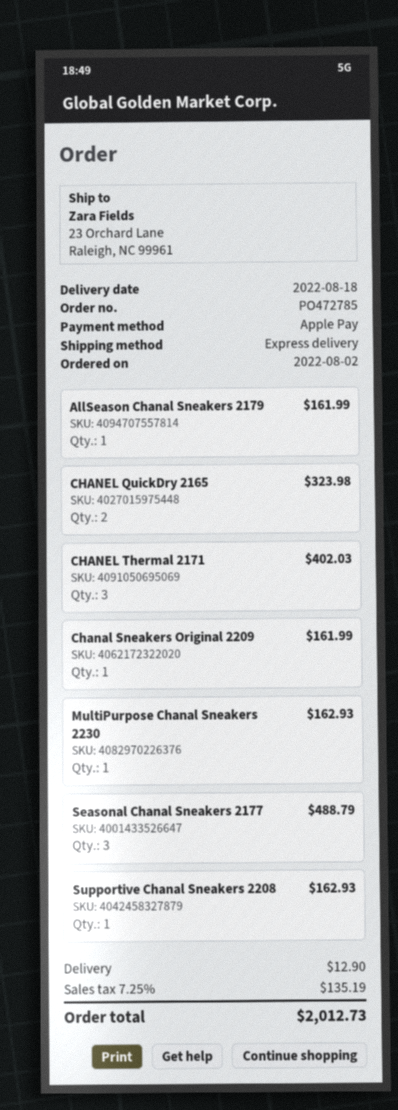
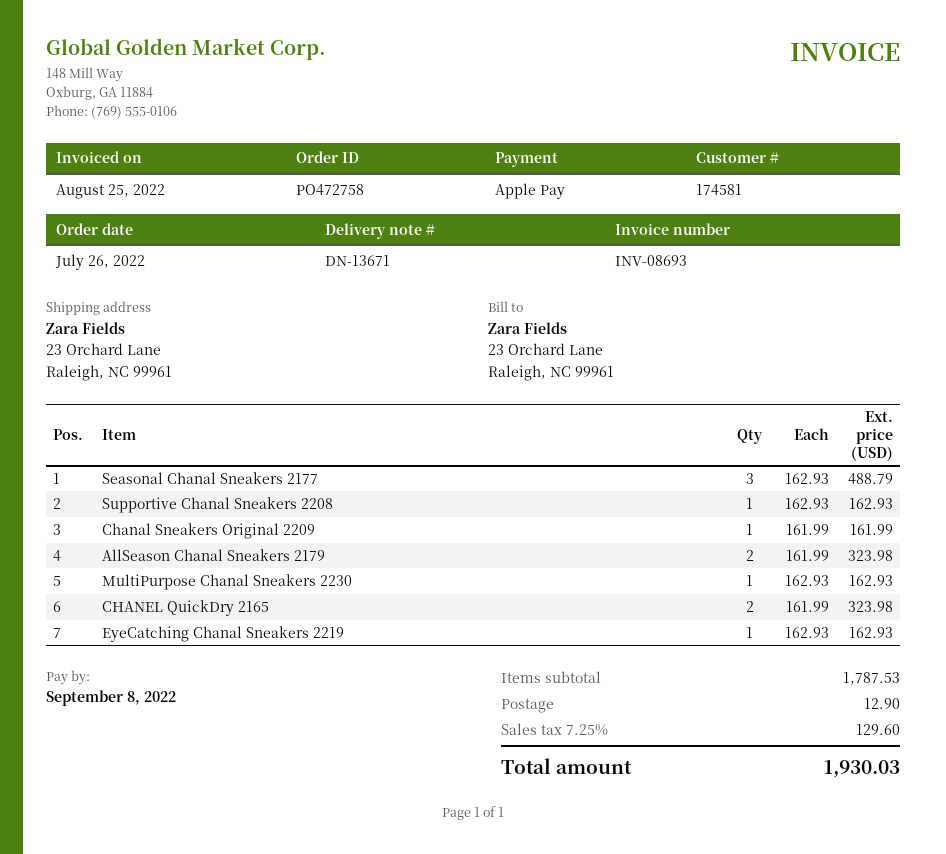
order number: PO472785 -> PO472758
order date: 2022-08-02 -> 2022-07-26
AllSeason Chanal Sneakers 2179: 1 for 161.99 -> 2 for 323.98
CHANEL Thermal 2171: 3 for 402.03 -> none
EyeCatching Chanal Sneakers 2219: none -> 1 for 162.93
tax: 7.25% = 135.19 -> 7.25% = 129.60
total: 2012.73 -> 1930.03

